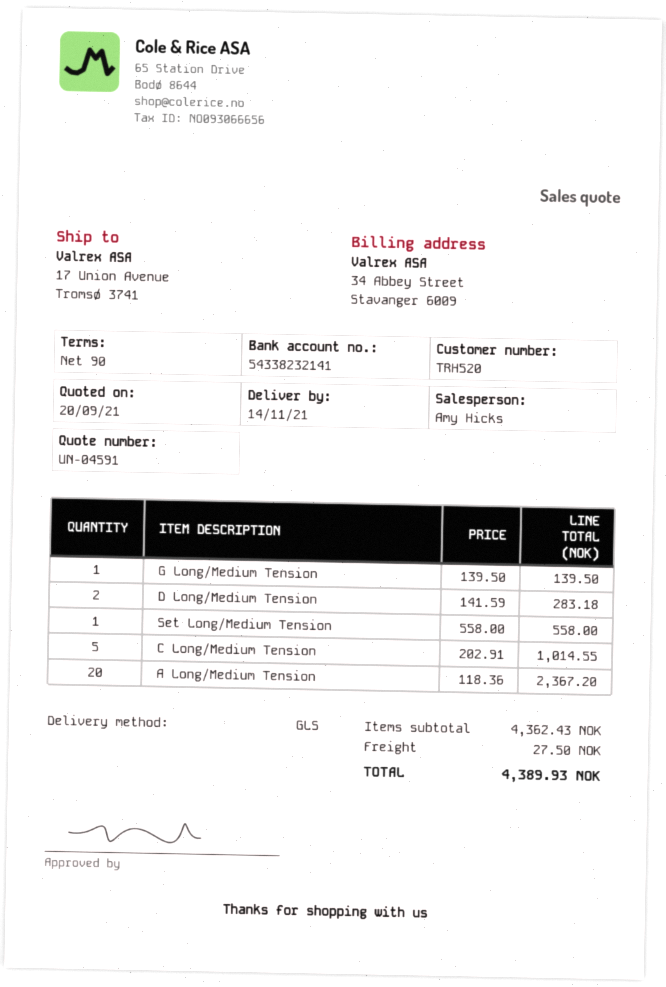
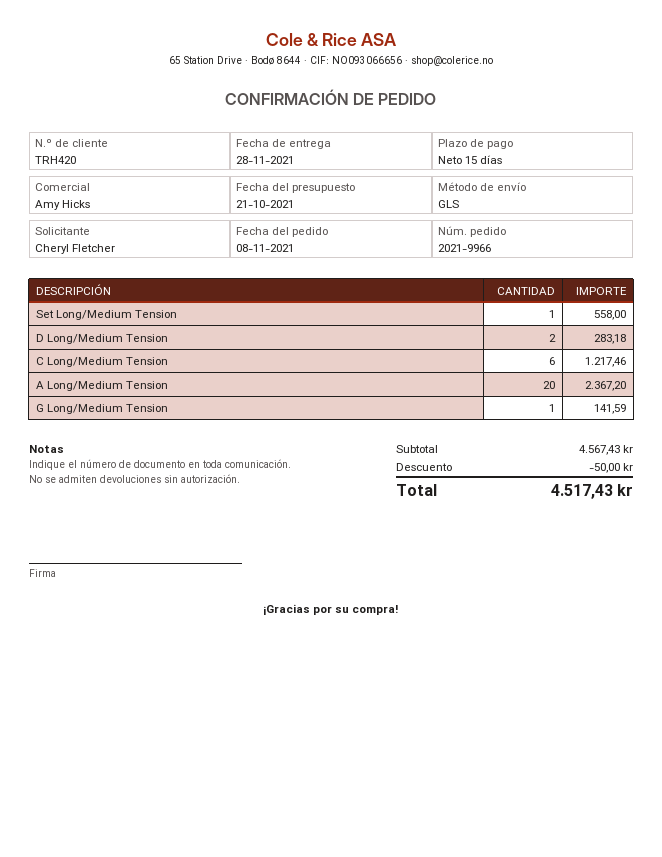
quote date: 2021-09-20 -> 2021-10-21
delivery date: 2021-11-14 -> 2021-11-28
payment terms: 90 days -> 15 days
customer number: TRH520 -> TRH420
G Long/Medium Tension: 1 for 139.50 -> 1 for 141.59
C Long/Medium Tension: 5 for 1014.55 -> 6 for 1217.46
subtotal: 4362.43 -> 4567.43
discount: none -> 50.00
shipping: 27.50 -> none
total: 4389.93 -> 4517.43

